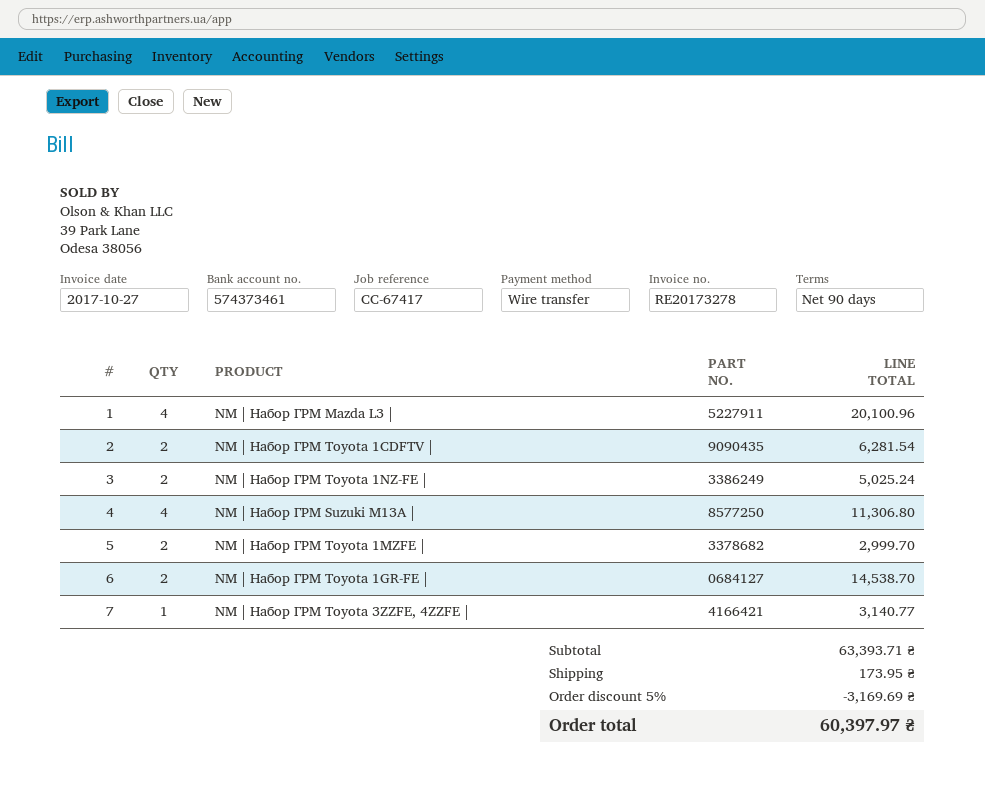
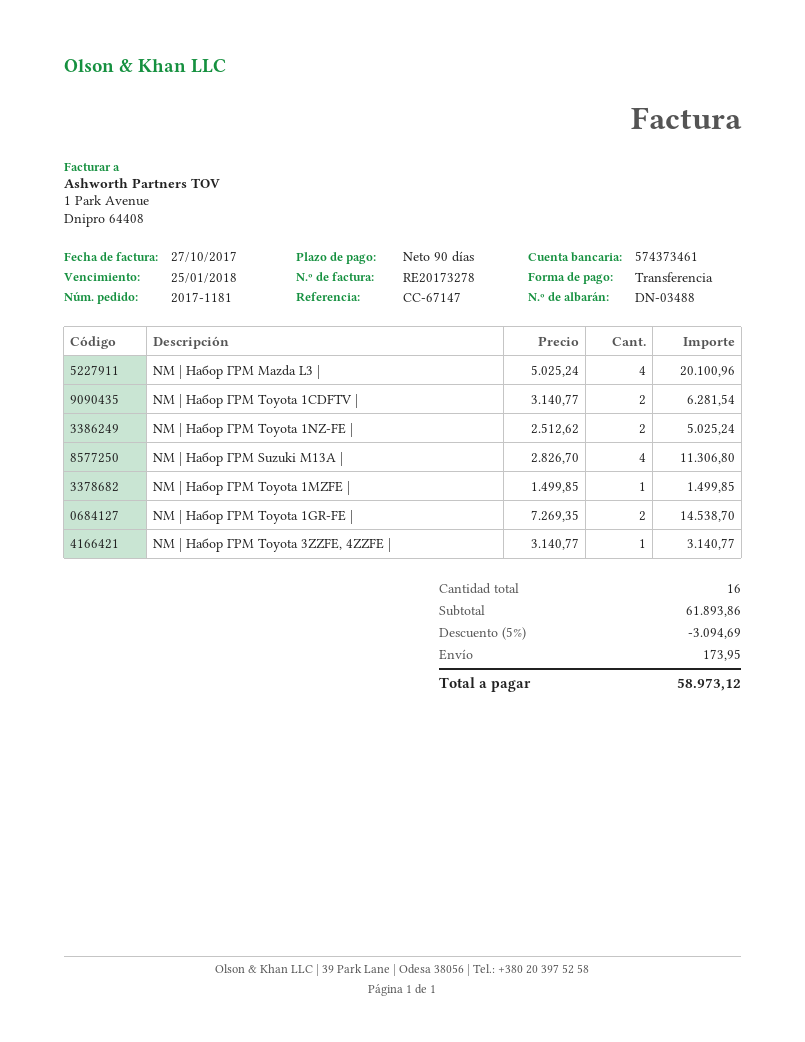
reference: CC-67417 -> CC-67147
NM | Набор ГРМ Toyota 1MZFE |: 2 for 2999.70 -> 1 for 1499.85
subtotal: 63393.71 -> 61893.86
discount: 5% = 3169.69 -> 5% = 3094.69
total: 60397.97 -> 58973.12

